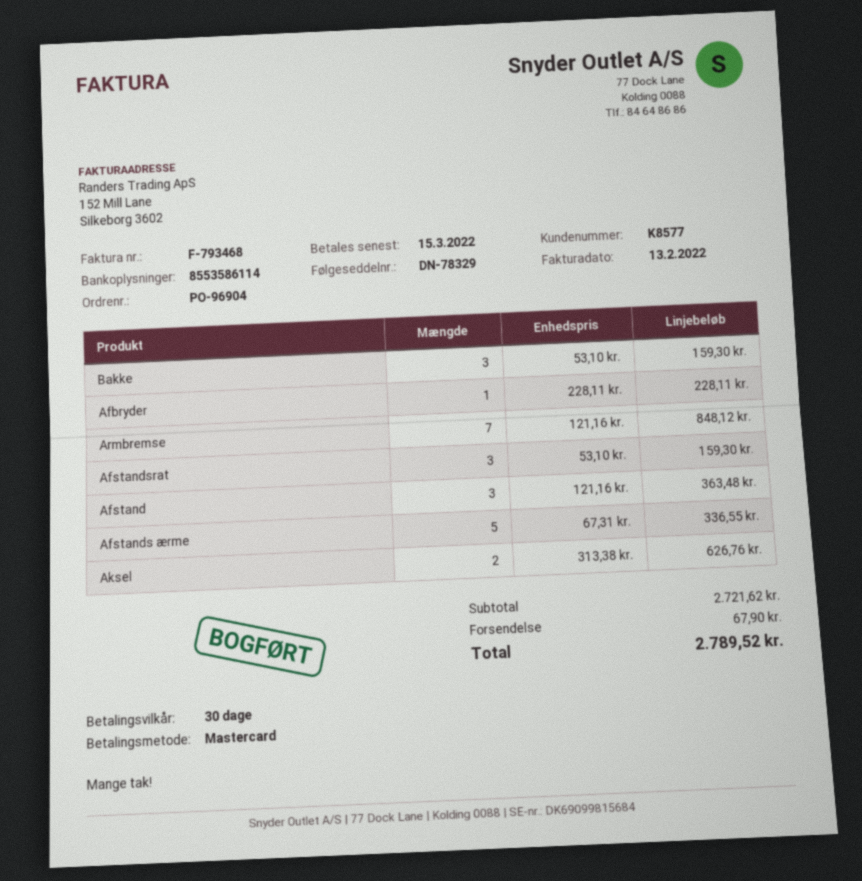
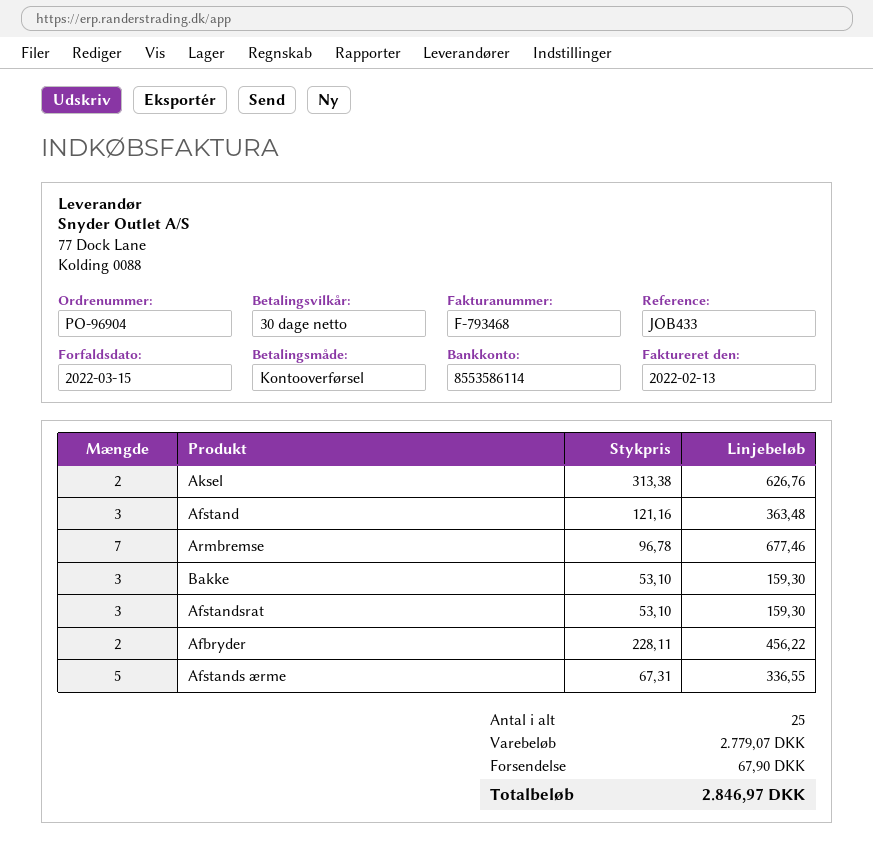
payment method: Mastercard -> bank transfer
Afbryder: 1 x 228.11 = 228.11 -> 2 x 228.11 = 456.22
Armbremse: 7 x 121.16 = 848.12 -> 7 x 96.78 = 677.46
subtotal: 2721.62 -> 2779.07
total: 2789.52 -> 2846.97

